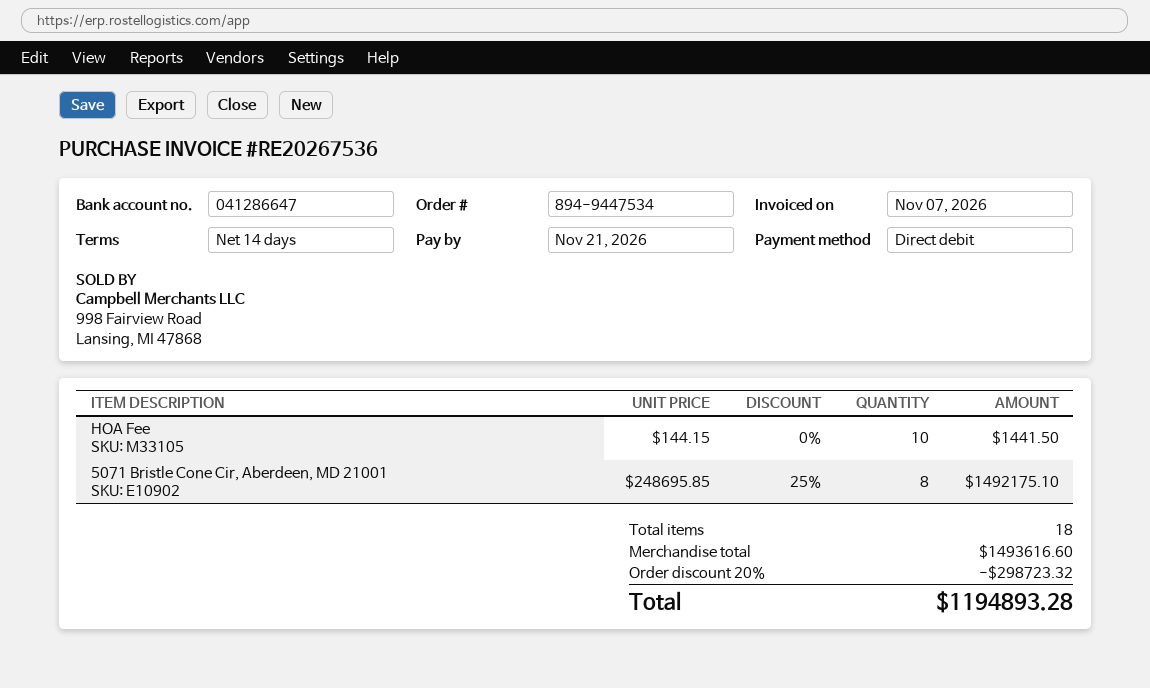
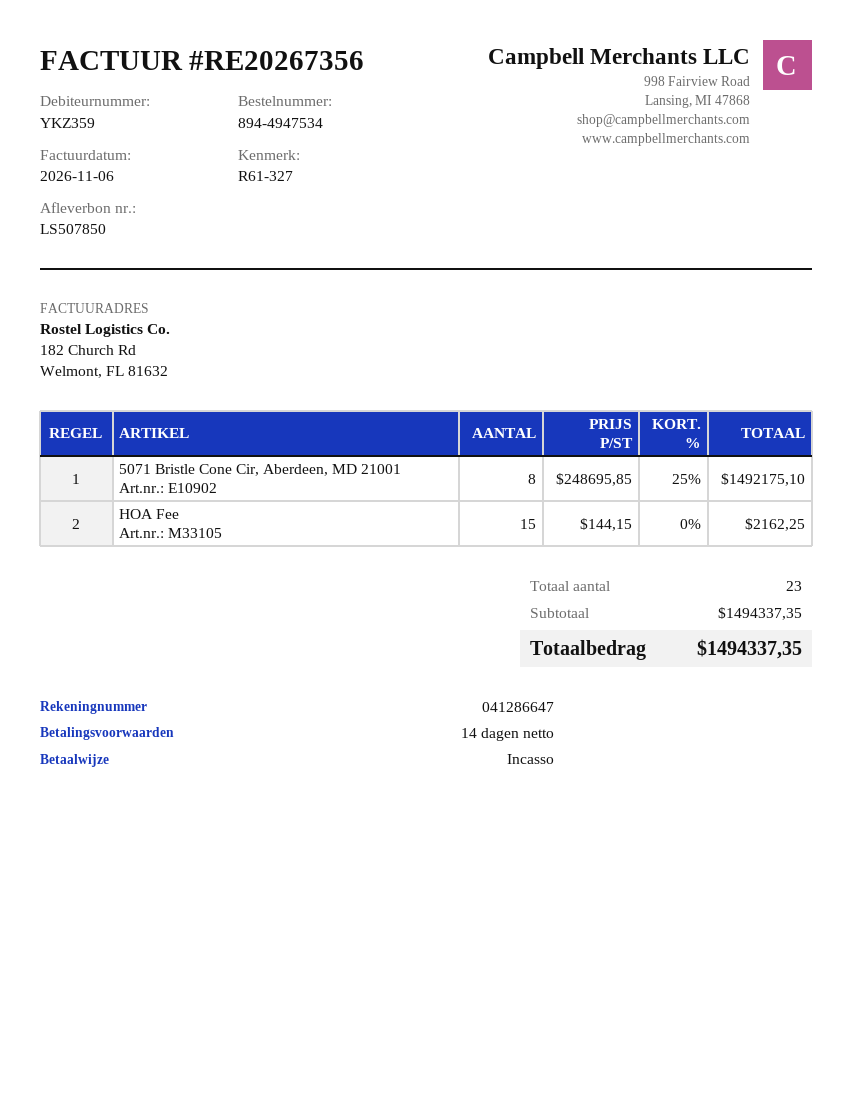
order number: 894-9447534 -> 894-4947534
invoice number: RE20267536 -> RE20267356
invoice date: 2026-11-07 -> 2026-11-06
HOA Fee: 10 x 144.15 = 1441.50 -> 15 x 144.15 = 2162.25
total quantity: 18 -> 23
subtotal: 1493616.60 -> 1494337.35
discount: 20% = 298723.32 -> none
total: 1194893.28 -> 1494337.35

